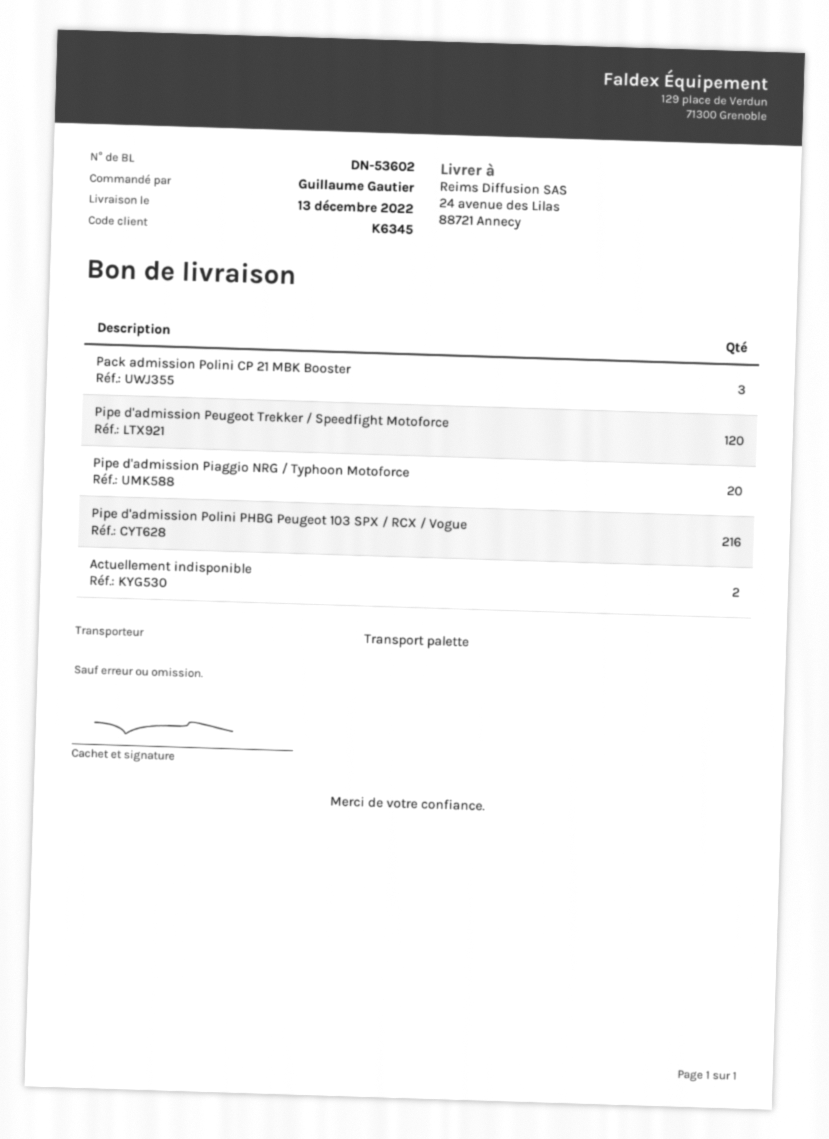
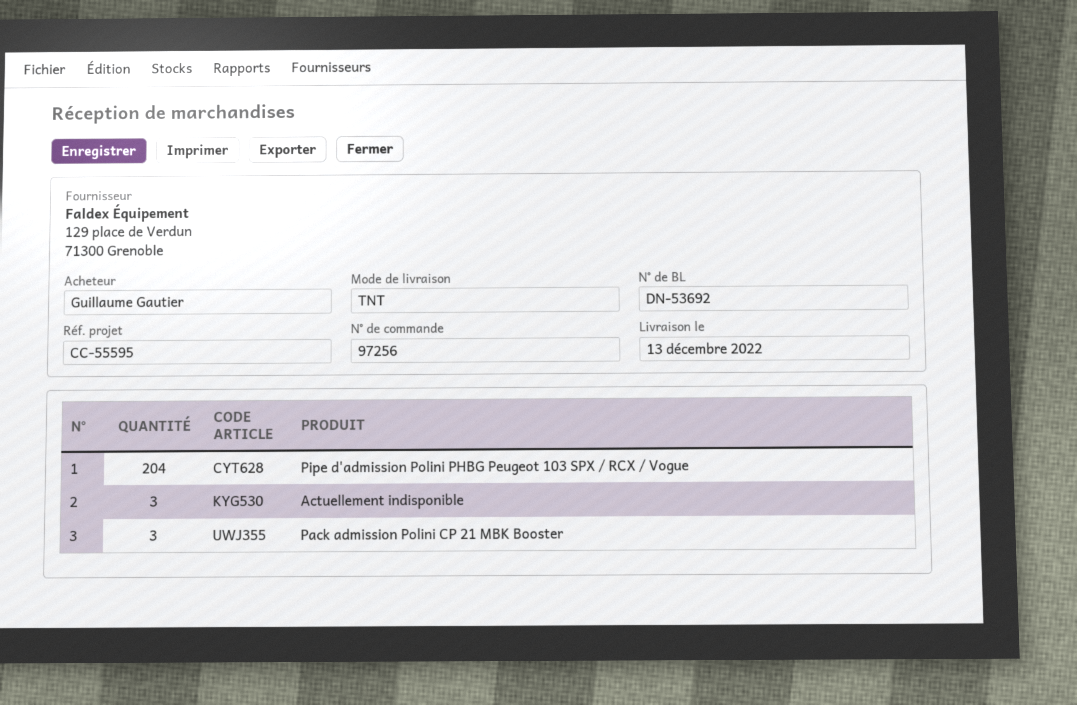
delivery note number: DN-53602 -> DN-53692
shipping method: pallet freight -> TNT
Pipe d'admission Peugeot Trekker / Speedfight Motoforce: 120 -> none
Pipe d'admission Piaggio NRG / Typhoon Motoforce: 20 -> none
Pipe d'admission Polini PHBG Peugeot 103 SPX / RCX / Vogue: 216 -> 204
Actuellement indisponible: 2 -> 3

